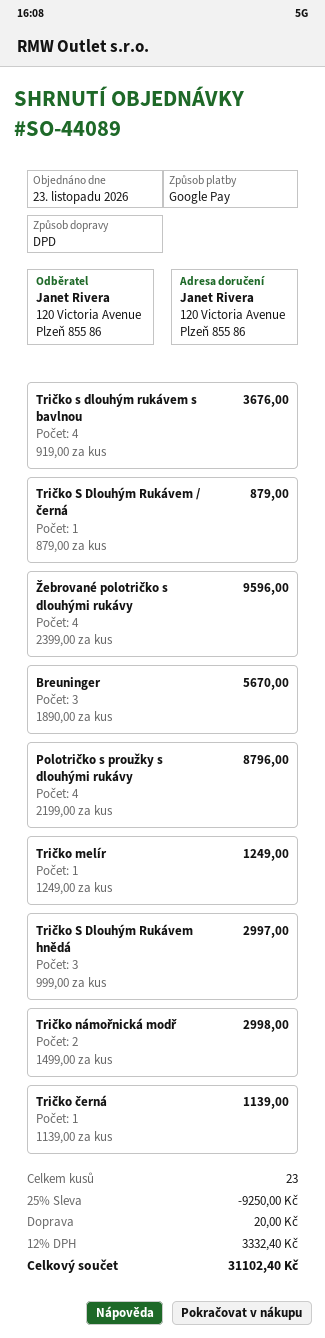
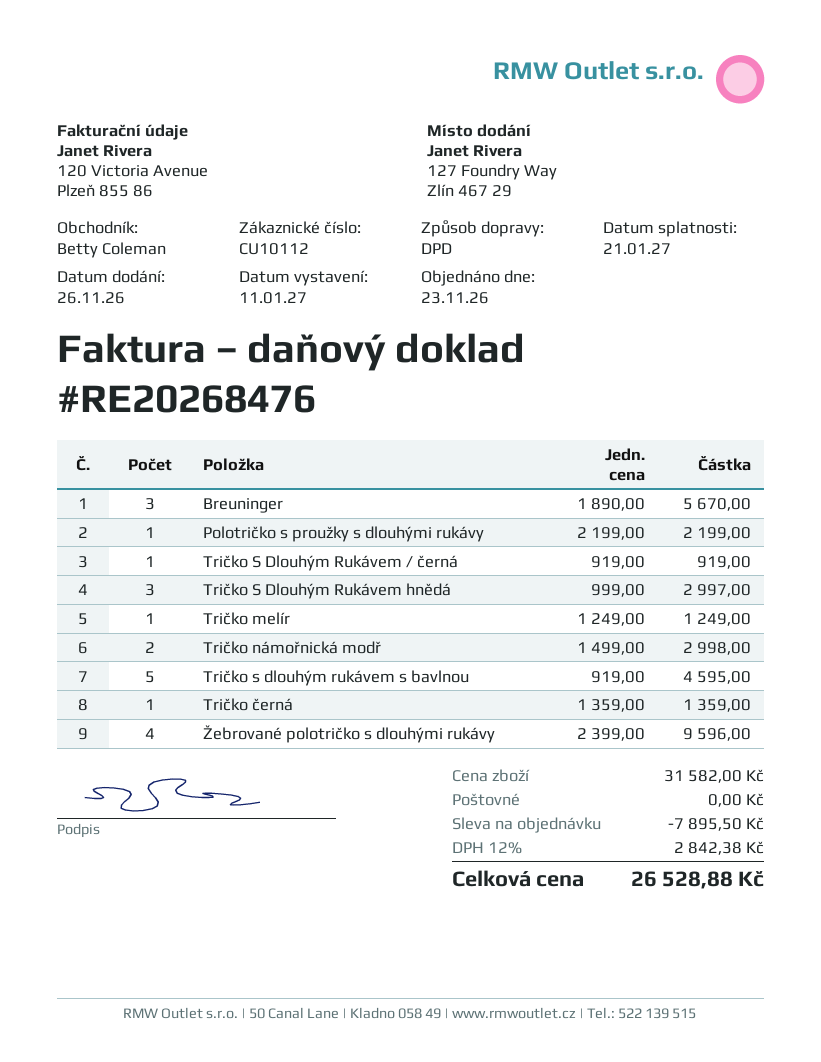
ship to: 120 Victoria Avenue, Plzeň 855 86 -> 127 Foundry Way, Zlín 467 29
Tričko s dlouhým rukávem s bavlnou: 4 x 919.00 = 3676.00 -> 5 x 919.00 = 4595.00
Tričko S Dlouhým Rukávem / černá: 1 x 879.00 = 879.00 -> 1 x 919.00 = 919.00
Polotričko s proužky s dlouhými rukávy: 4 x 2199.00 = 8796.00 -> 1 x 2199.00 = 2199.00
Tričko černá: 1 x 1139.00 = 1139.00 -> 1 x 1359.00 = 1359.00
discount: 9250.00 -> 7895.50
shipping: 20.00 -> 0.00
tax: 12% = 3332.40 -> 12% = 2842.38
total: 31102.40 -> 26528.88

